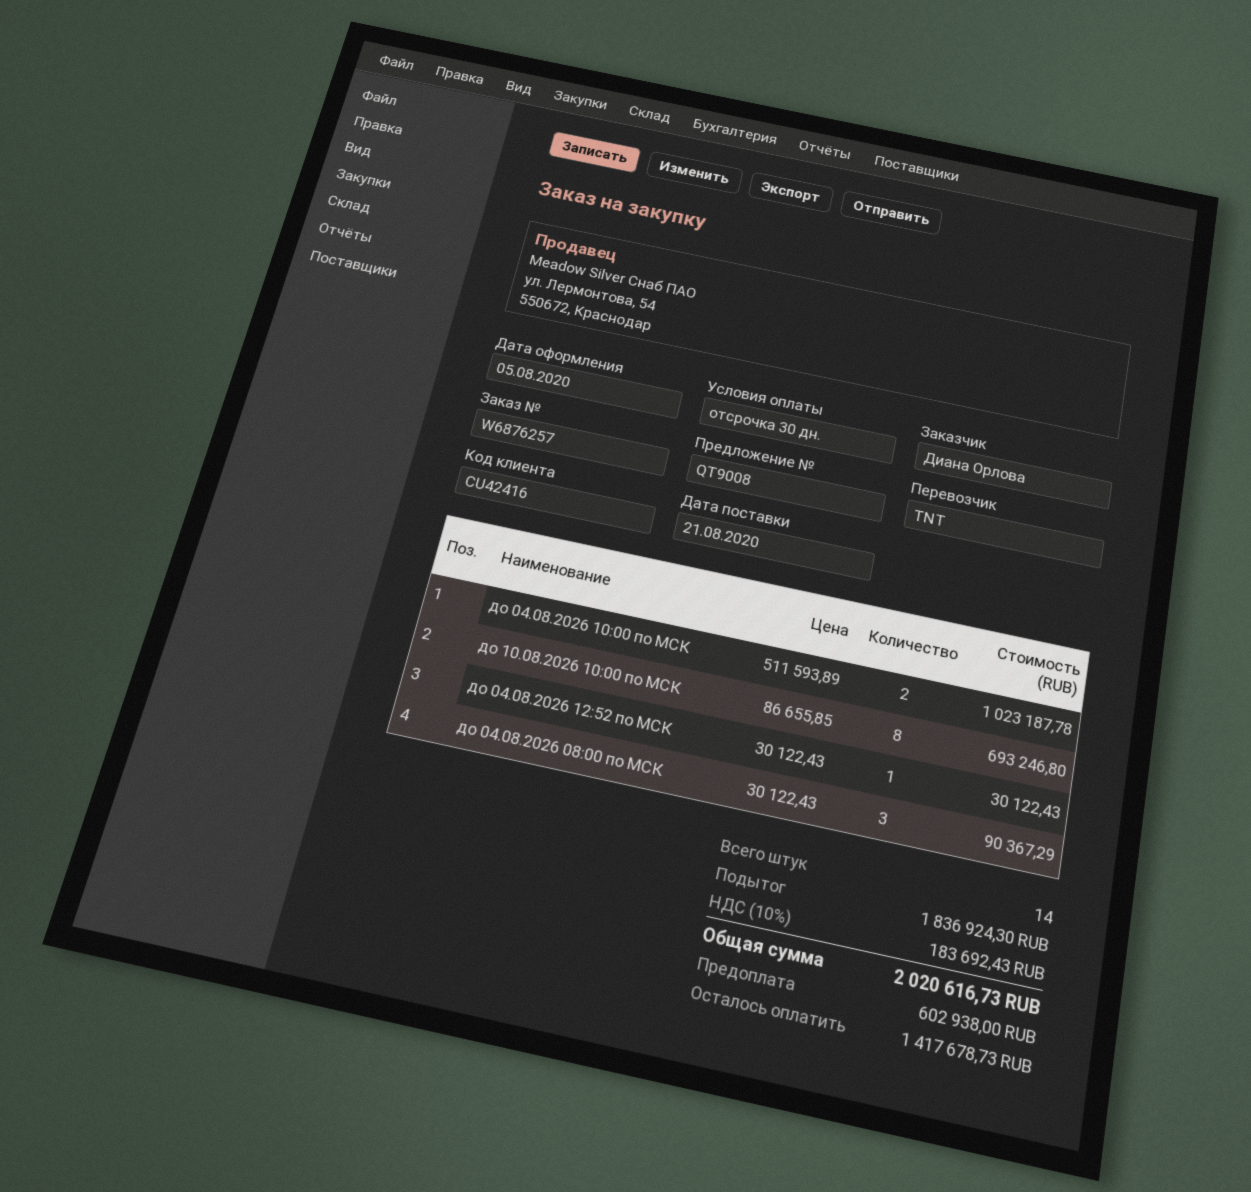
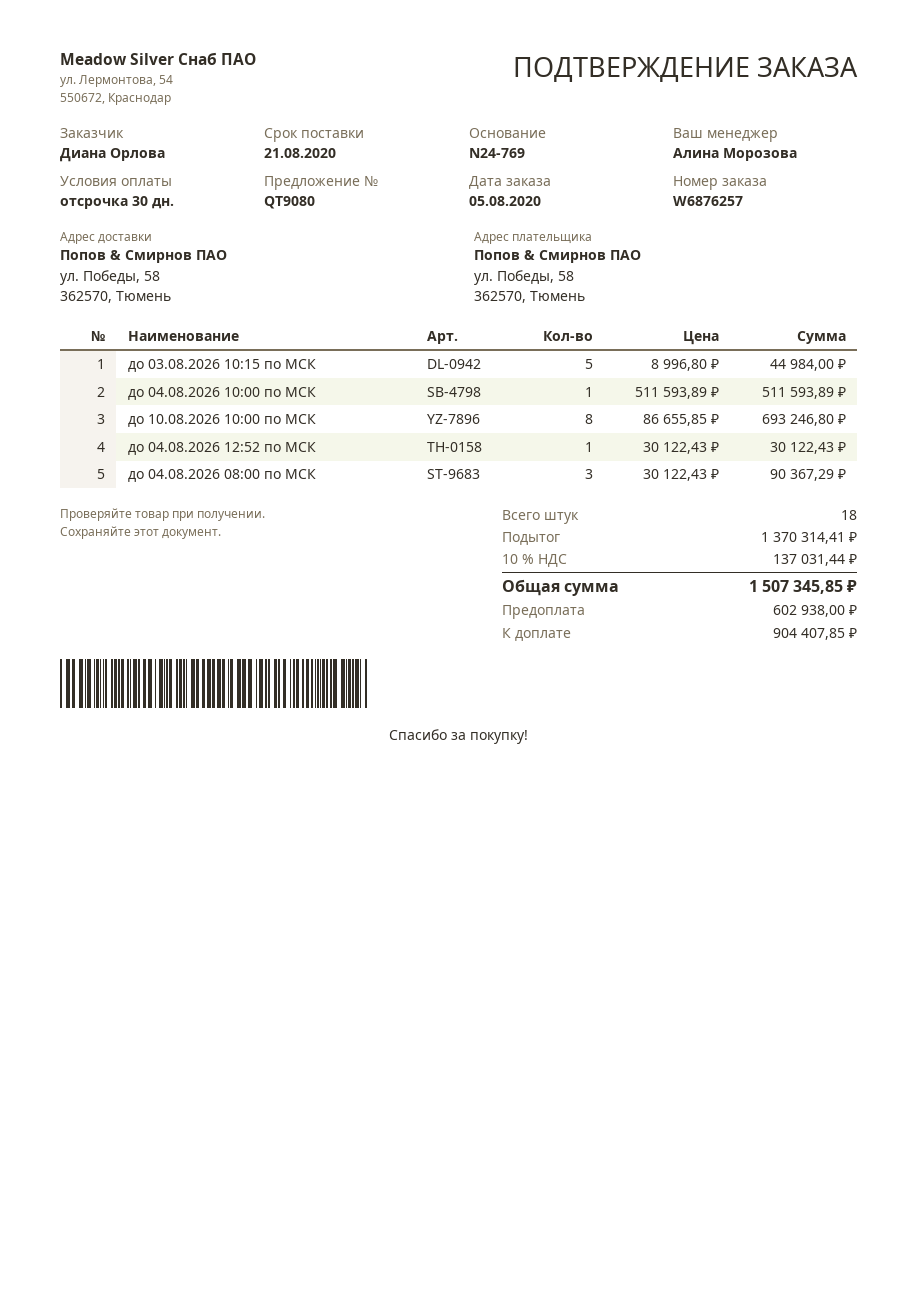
quote number: QT9008 -> QT9080
до 04.08.2026 10:00 по МСК: 2 x 511593.89 = 1023187.78 -> 1 x 511593.89 = 511593.89
до 03.08.2026 10:15 по МСК: none -> 5 x 8996.80 = 44984.00
total quantity: 14 -> 18
subtotal: 1836924.30 -> 1370314.41
tax: 10% = 183692.43 -> 10% = 137031.44
total: 2020616.73 -> 1507345.85
balance: 1417678.73 -> 904407.85

